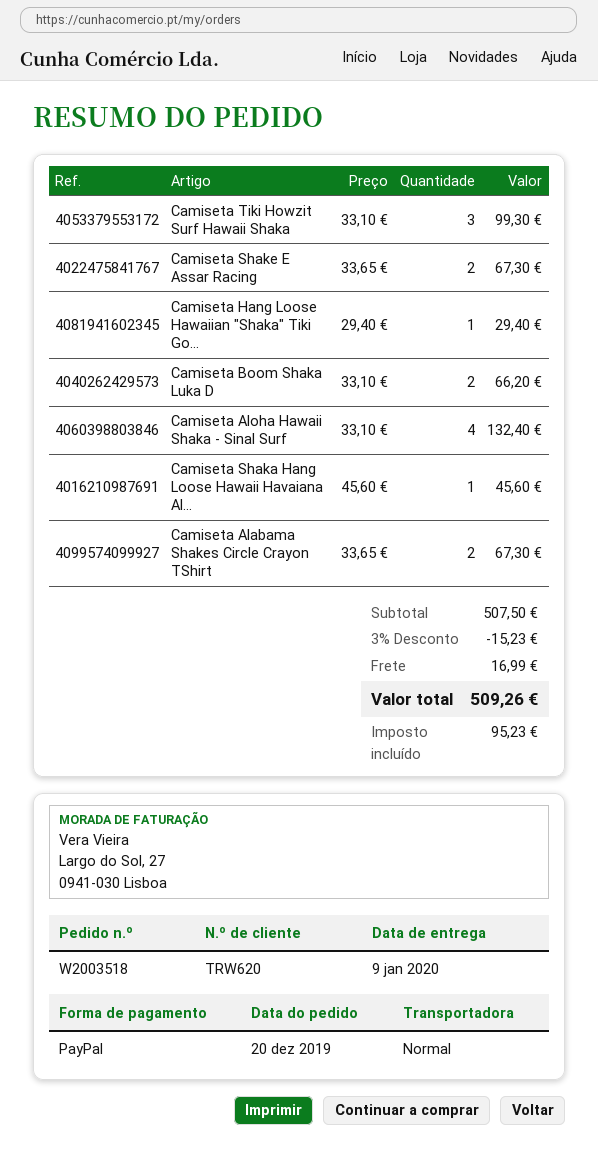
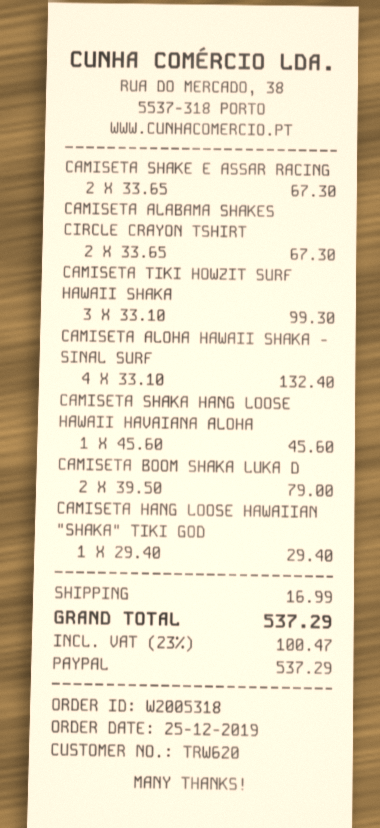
order number: W2003518 -> W2005318
order date: 2019-12-20 -> 2019-12-25
Camiseta Boom Shaka Luka D: 2 x 33.10 = 66.20 -> 2 x 39.50 = 79.00
discount: 3% = 15.23 -> none
tax: 95.23 -> 100.47
total: 509.26 -> 537.29

